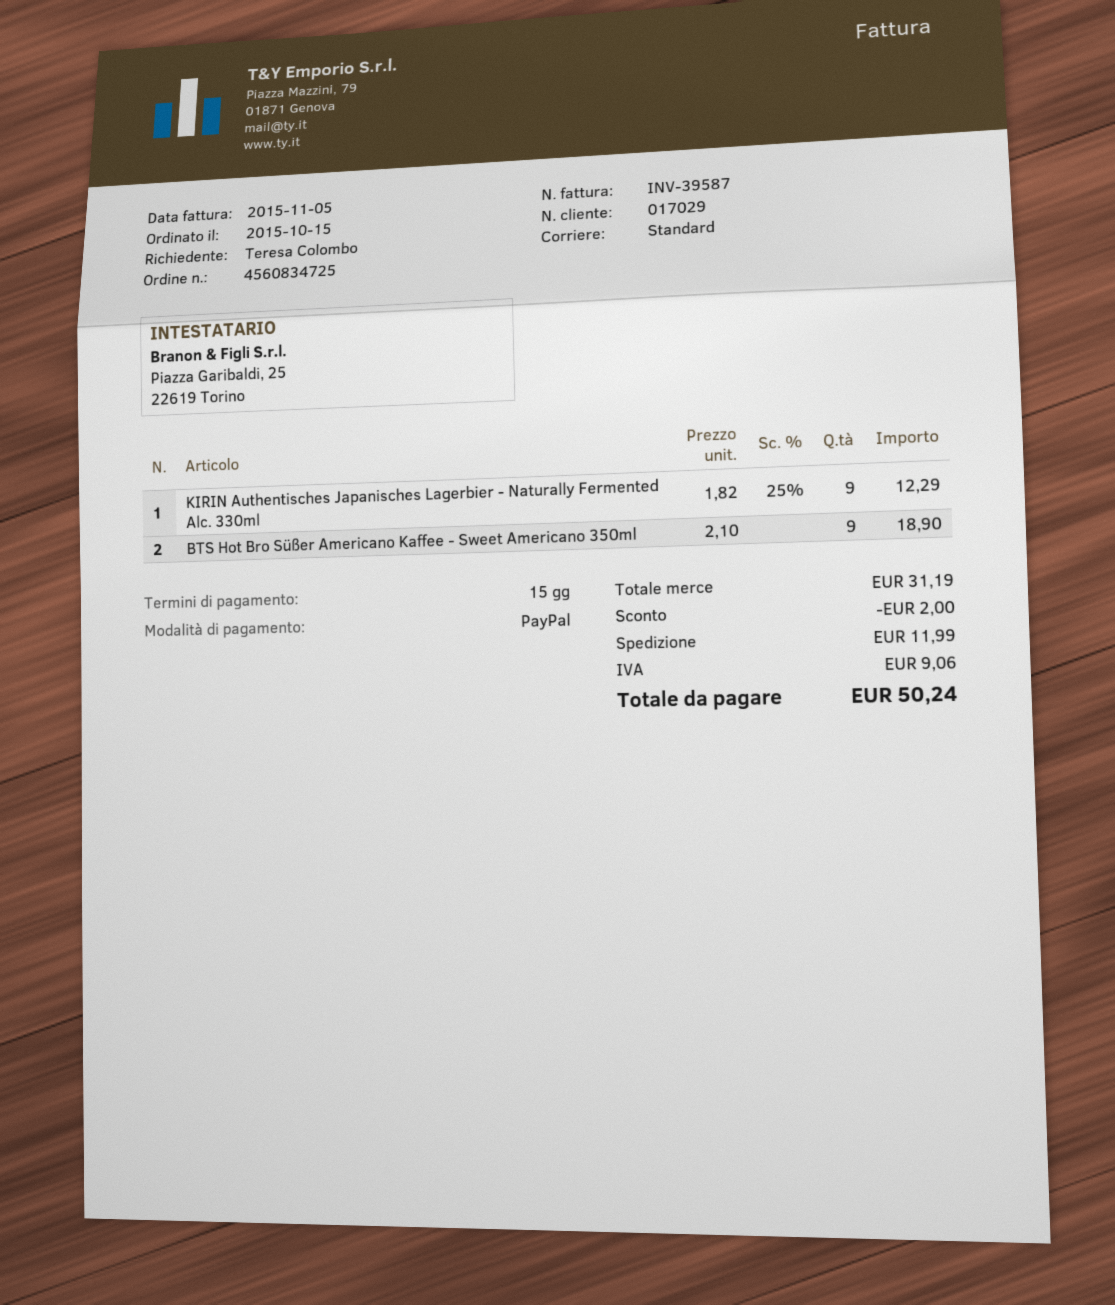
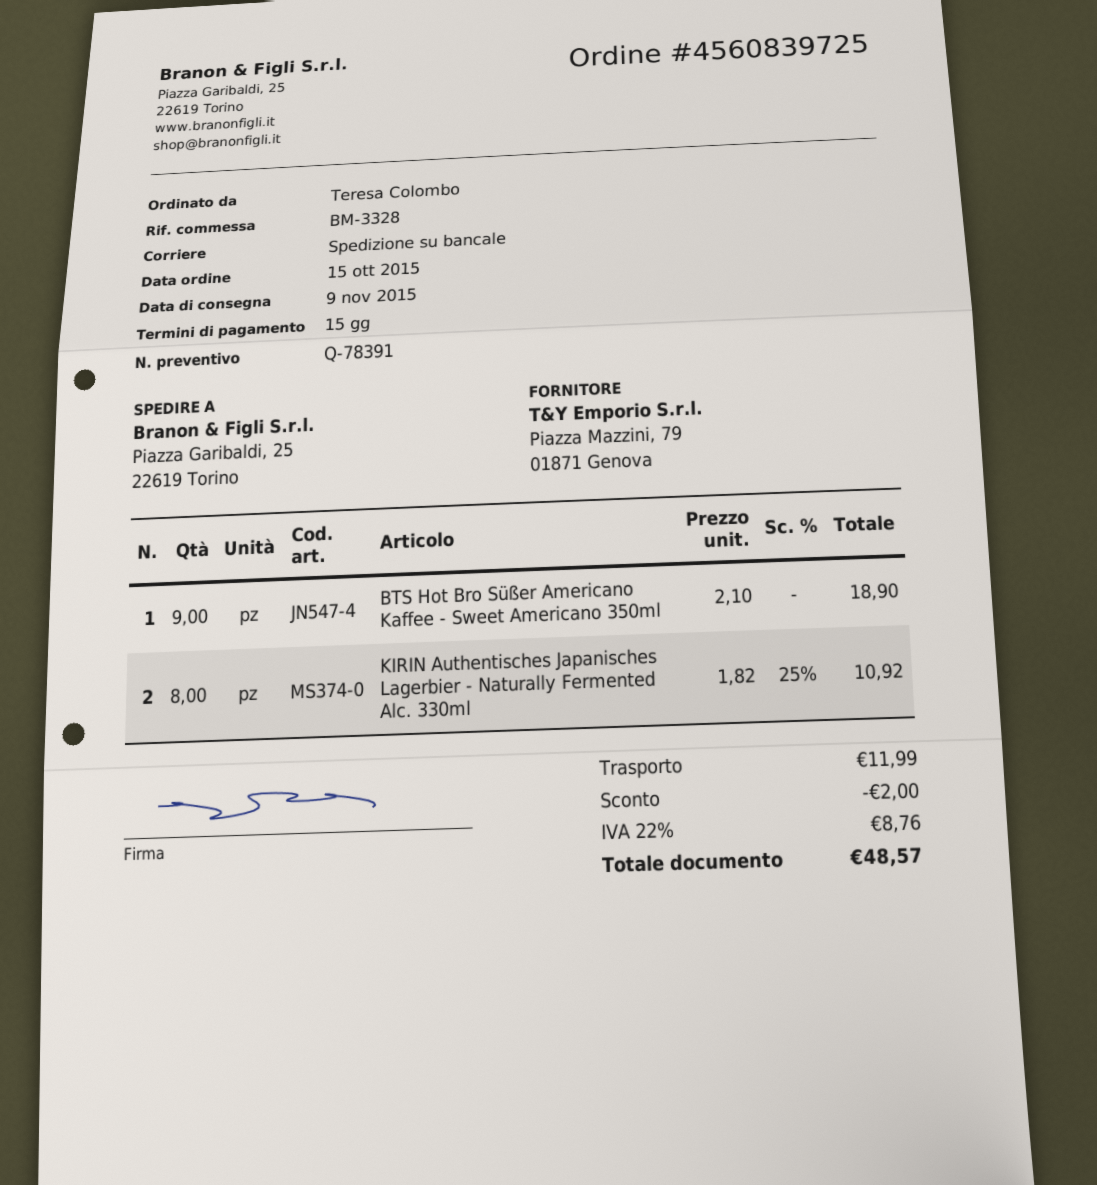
order number: 4560834725 -> 4560839725
shipping method: standard -> pallet freight
KIRIN Authentisches Japanisches Lagerbier - Naturally Fermented Alc. 330ml: 9 x 1.82 - 25% = 12.29 -> 8 x 1.82 - 25% = 10.92
tax: 9.06 -> 8.76
total: 50.24 -> 48.57

